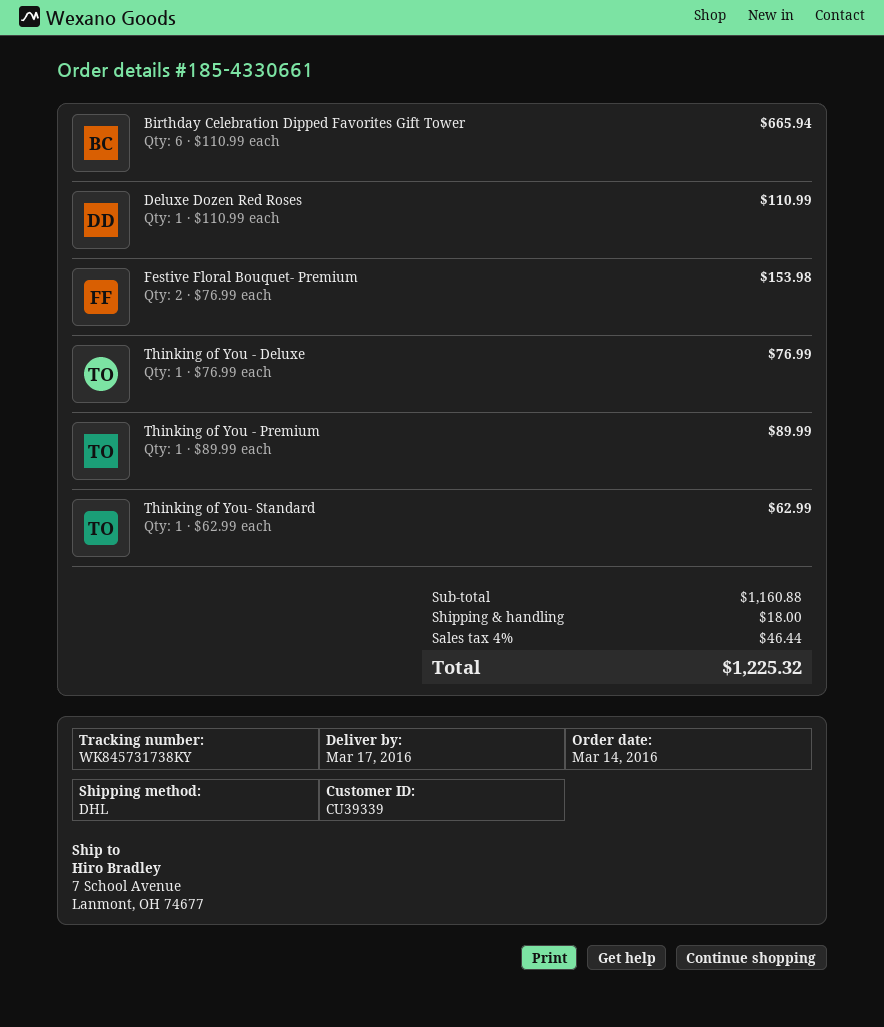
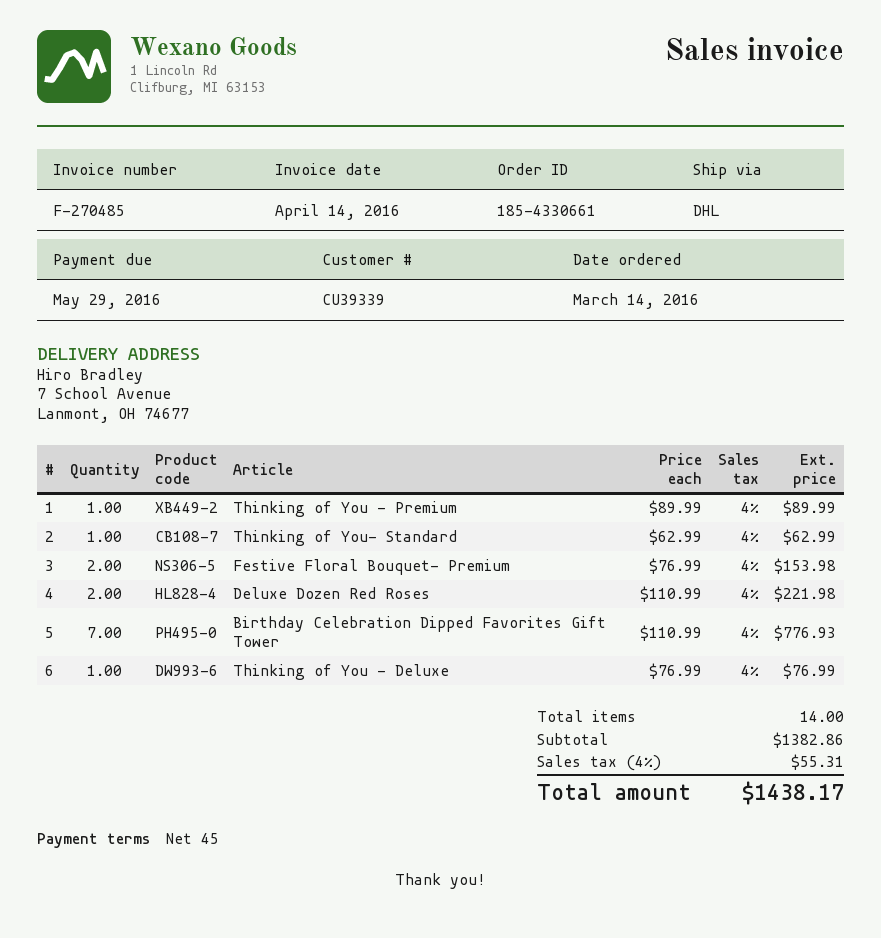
Birthday Celebration Dipped Favorites Gift Tower: 6 x 110.99 = 665.94 -> 7 x 110.99 = 776.93
Deluxe Dozen Red Roses: 1 x 110.99 = 110.99 -> 2 x 110.99 = 221.98
subtotal: 1160.88 -> 1382.86
shipping: 18.00 -> none
tax: 4% = 46.44 -> 4% = 55.31
total: 1225.32 -> 1438.17

